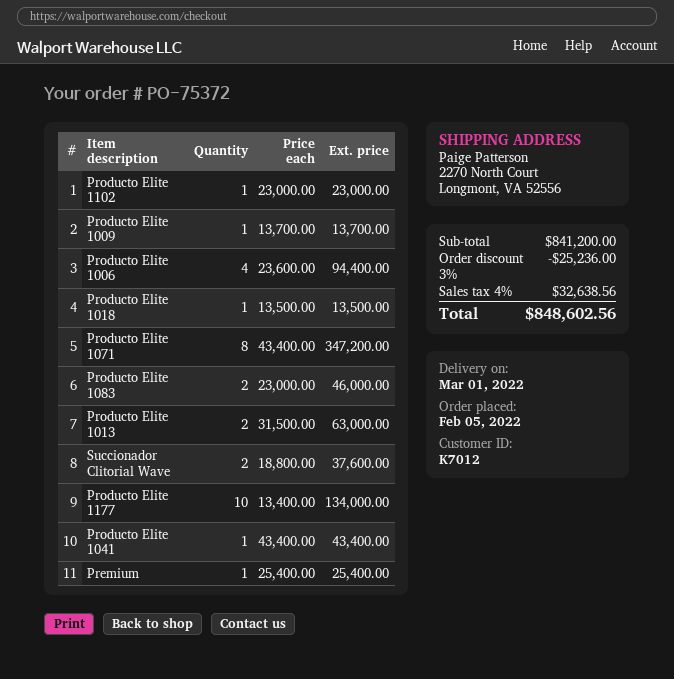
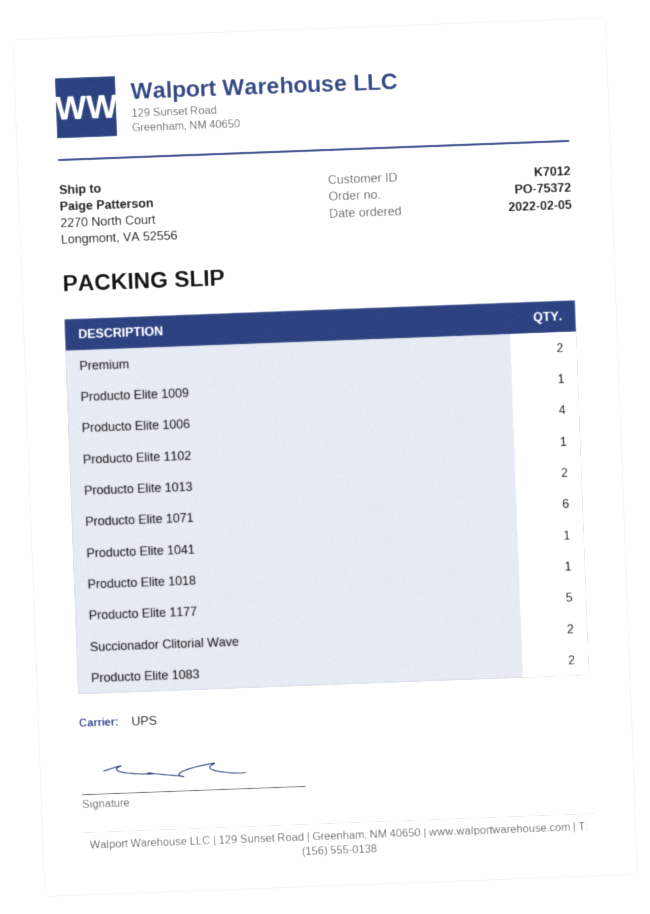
Producto Elite 1071: 8 -> 6
Producto Elite 1177: 10 -> 5
Premium: 1 -> 2

